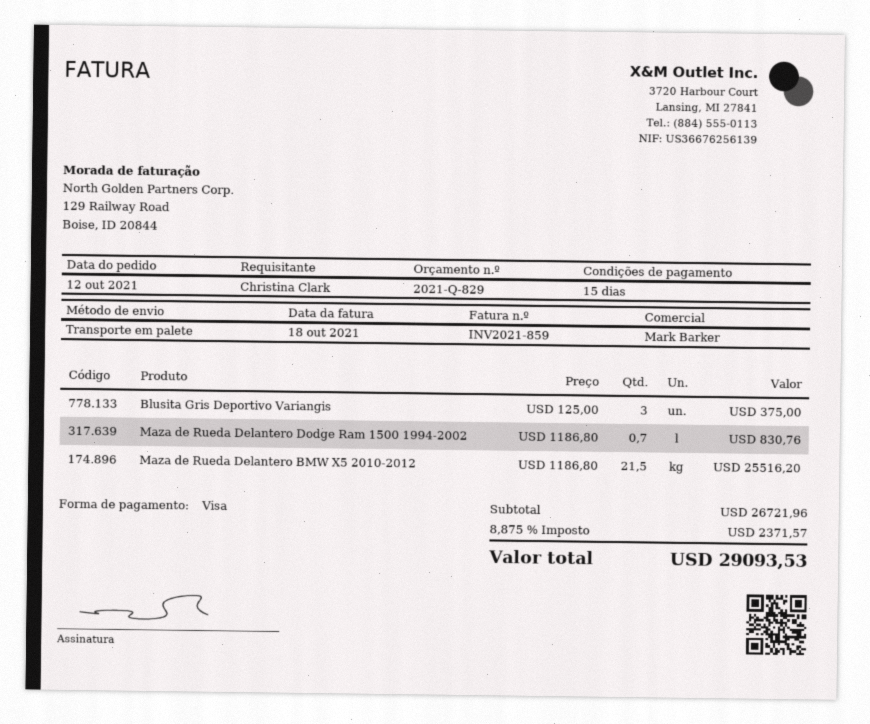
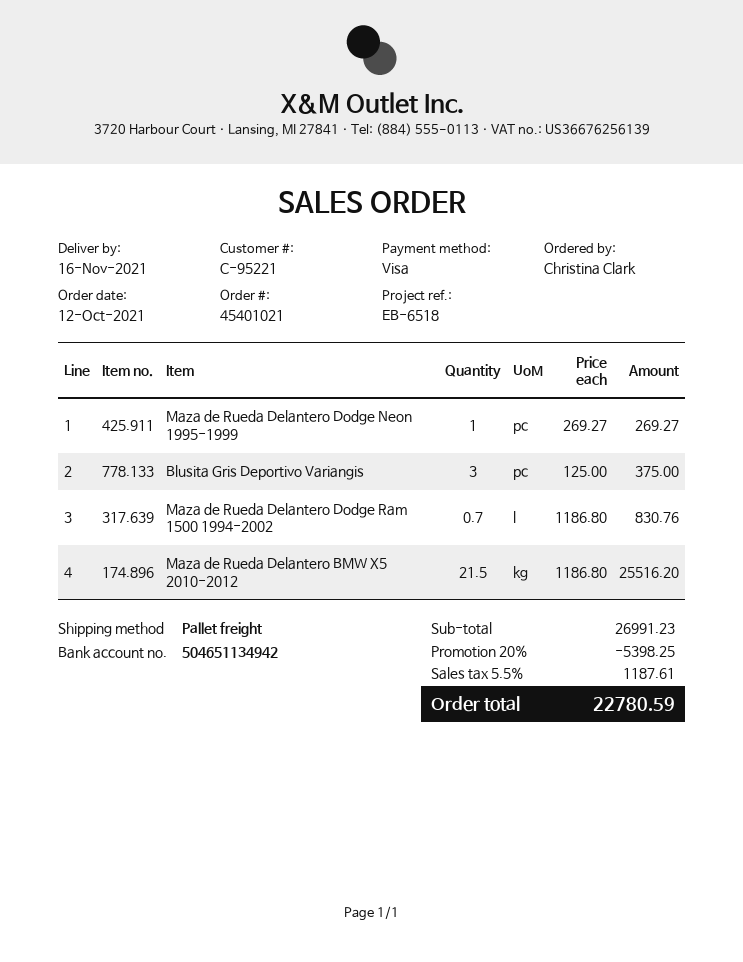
Maza de Rueda Delantero Dodge Neon 1995-1999: none -> 1 x 269.27 = 269.27
subtotal: 26721.96 -> 26991.23
discount: none -> 20% = 5398.25
tax: 8.875% = 2371.57 -> 5.5% = 1187.61
total: 29093.53 -> 22780.59

